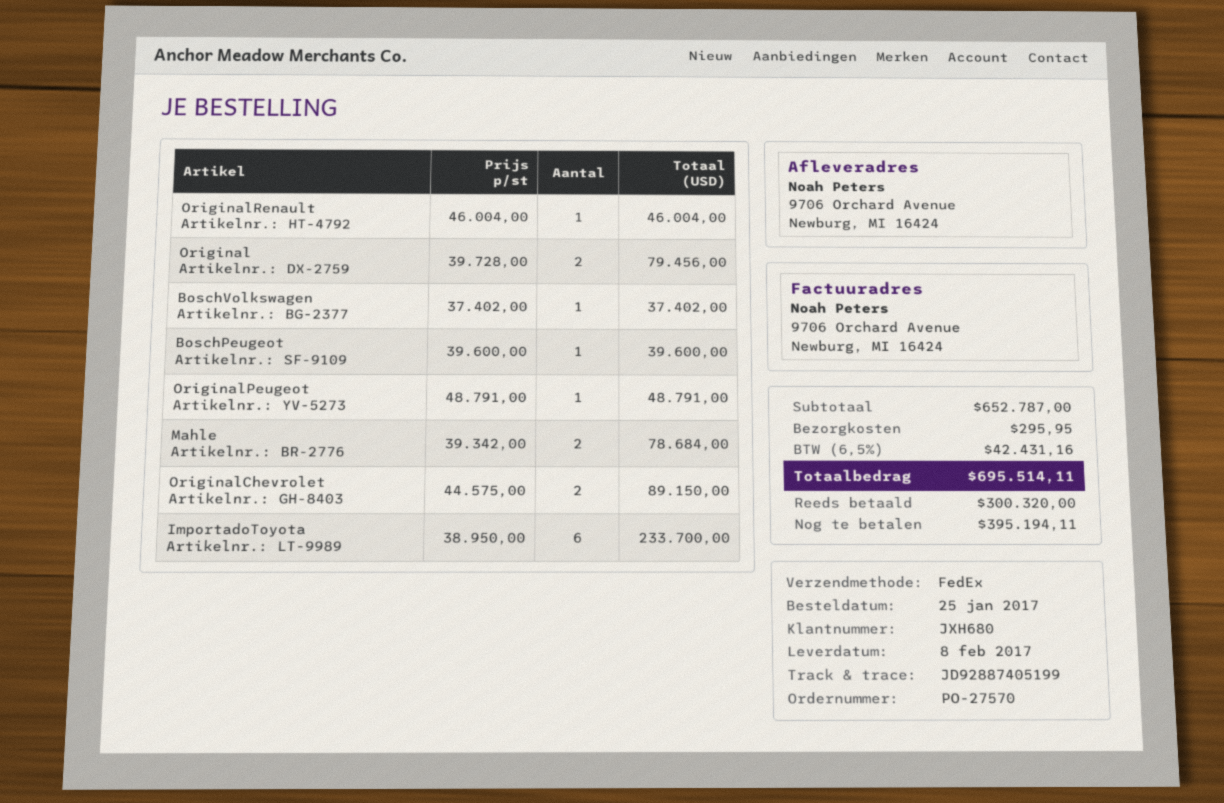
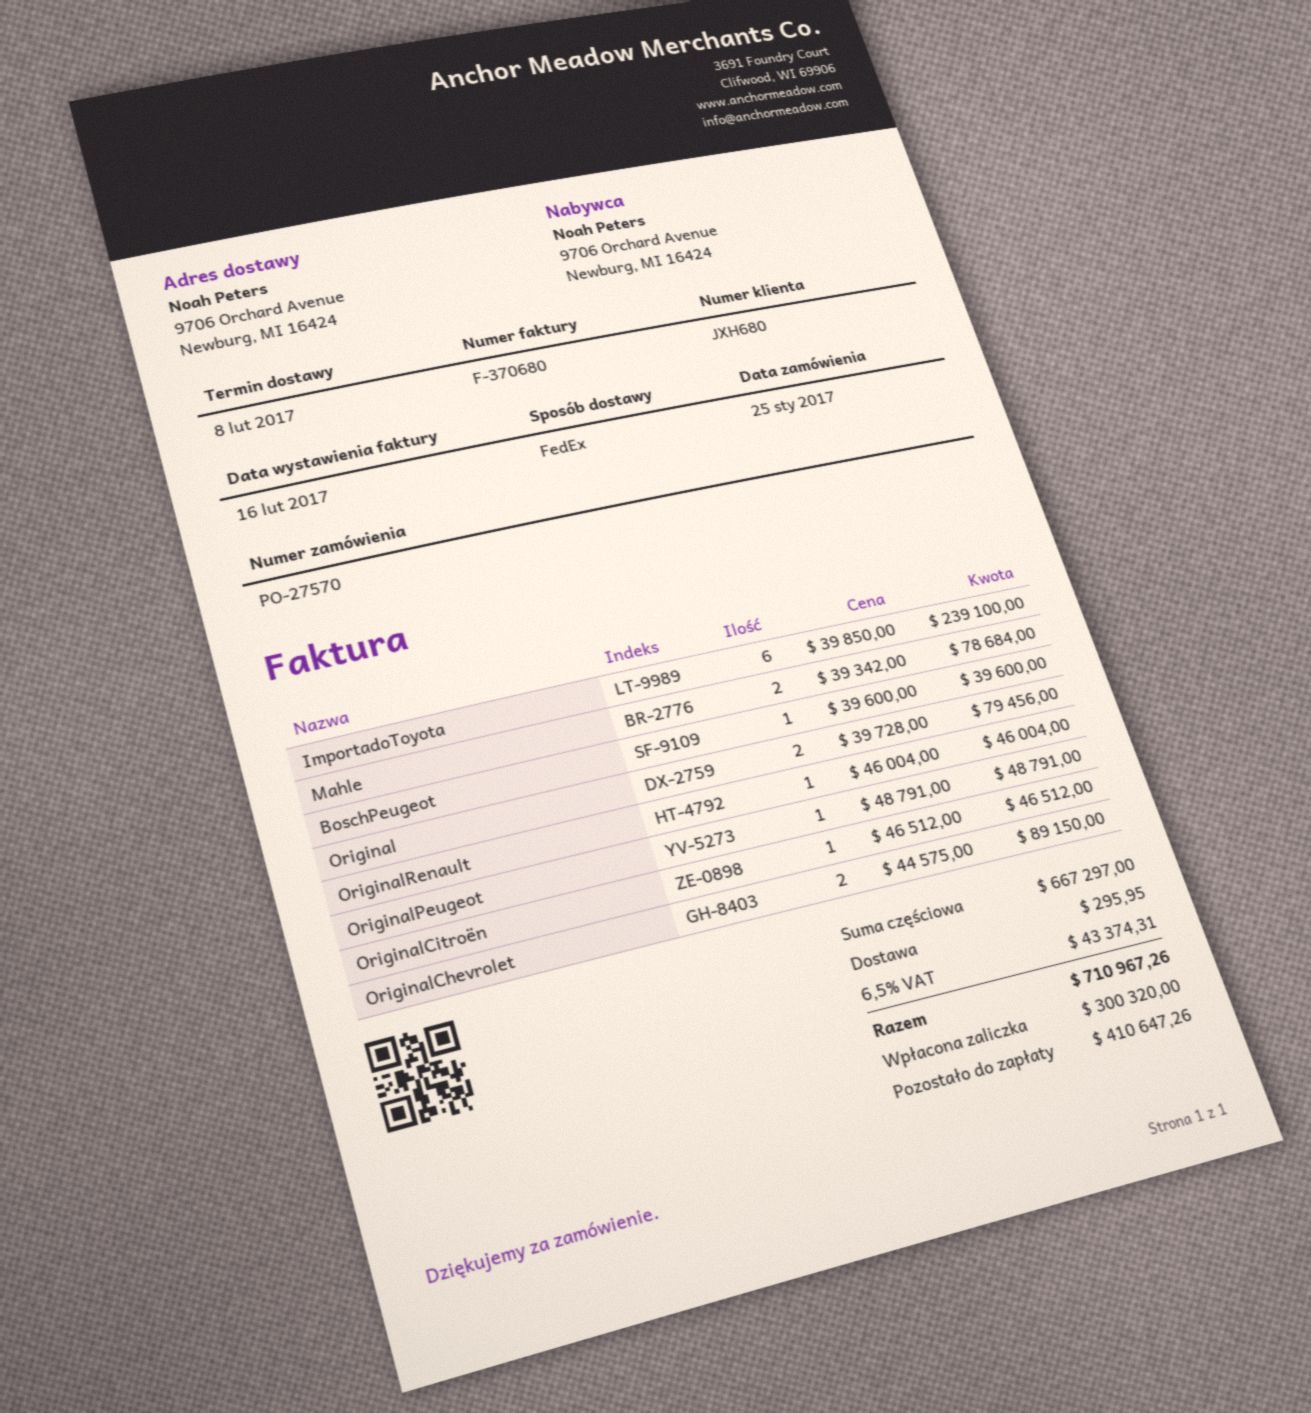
BoschVolkswagen: 1 x 37402.00 = 37402.00 -> none
ImportadoToyota: 6 x 38950.00 = 233700.00 -> 6 x 39850.00 = 239100.00
OriginalCitroën: none -> 1 x 46512.00 = 46512.00
subtotal: 652787.00 -> 667297.00
tax: 6.5% = 42431.16 -> 6.5% = 43374.31
total: 695514.11 -> 710967.26
balance: 395194.11 -> 410647.26

